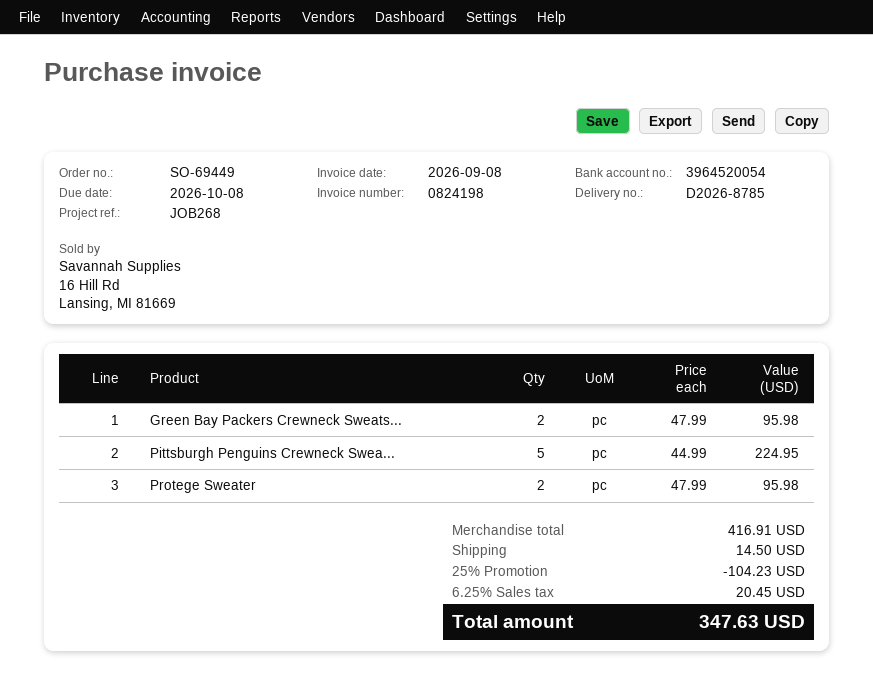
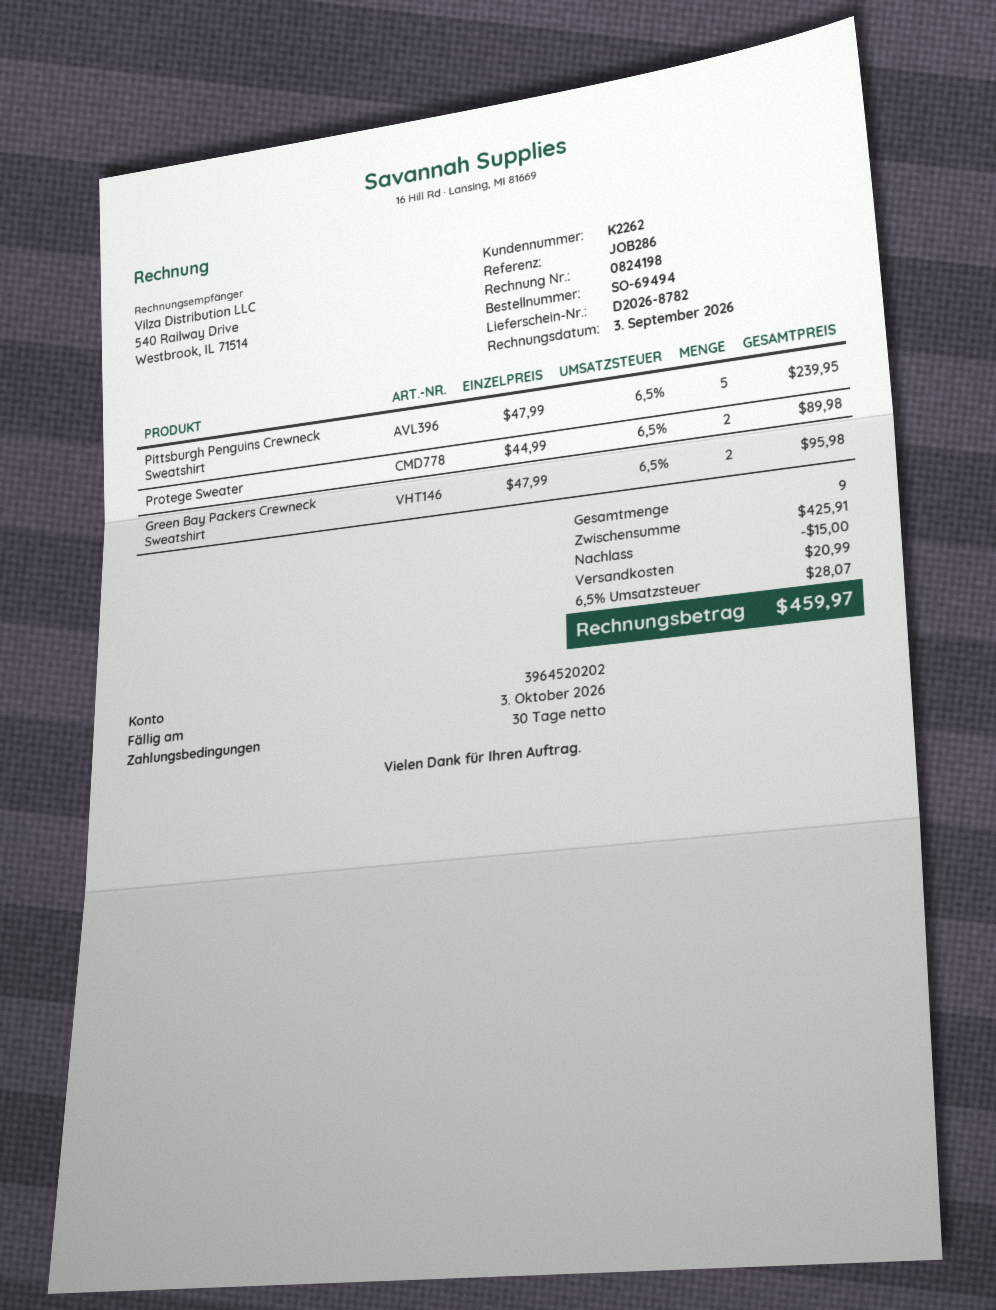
order number: SO-69449 -> SO-69494
delivery note number: D2026-8785 -> D2026-8782
invoice date: 2026-09-08 -> 2026-09-03
due date: 2026-10-08 -> 2026-10-03
reference: JOB268 -> JOB286
bank account: 3964520054 -> 3964520202
Pittsburgh Penguins Crewneck Swea...: 5 x 44.99 = 224.95 -> 5 x 47.99 = 239.95
Protege Sweater: 2 x 47.99 = 95.98 -> 2 x 44.99 = 89.98
subtotal: 416.91 -> 425.91
discount: 104.23 -> 15.00
shipping: 14.50 -> 20.99
tax: 6.25% = 20.45 -> 6.5% = 28.07
total: 347.63 -> 459.97

